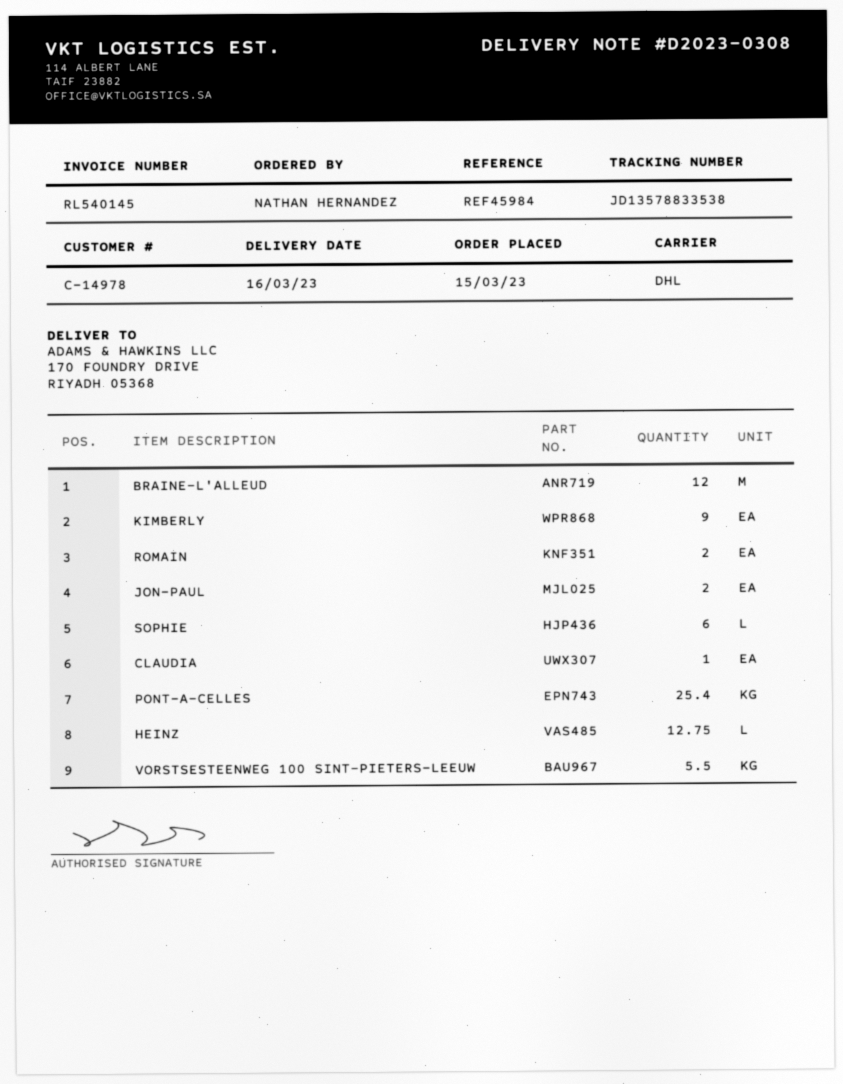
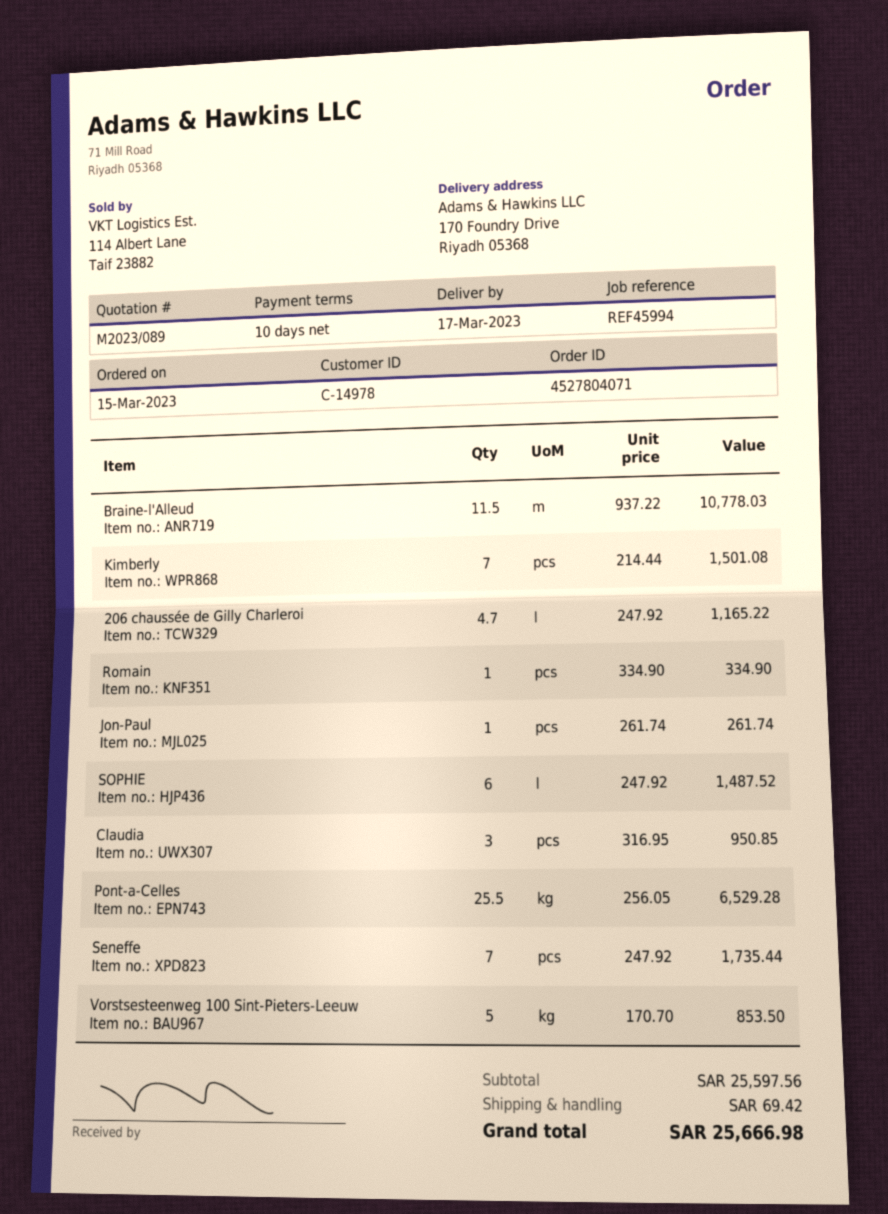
delivery date: 2023-03-16 -> 2023-03-17
reference: REF45984 -> REF45994
BRAINE-L'ALLEUD: 12 -> 11.5
KIMBERLY: 9 -> 7
ROMAIN: 2 -> 1
JON-PAUL: 2 -> 1
CLAUDIA: 1 -> 3
PONT-A-CELLES: 25.4 -> 25.5
HEINZ: 12.75 -> none
VORSTSESTEENWEG 100 SINT-PIETERS-LEEUW: 5.5 -> 5
206 chaussée de Gilly Charleroi: none -> 4.7
Seneffe: none -> 7

